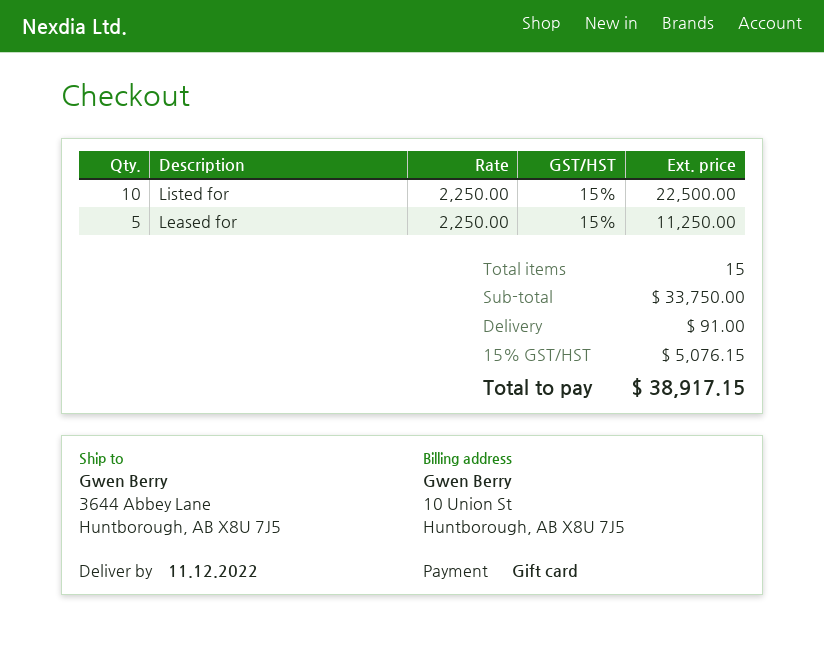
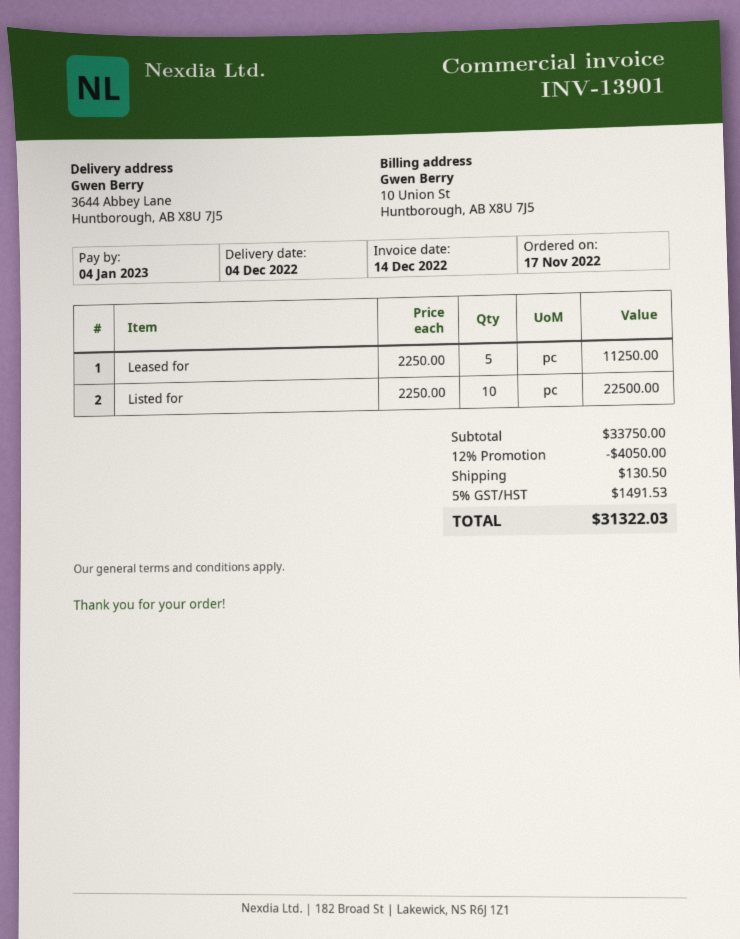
delivery date: 2022-12-11 -> 2022-12-04
discount: none -> 12% = 4050.00
shipping: 91.00 -> 130.50
tax: 15% = 5076.15 -> 5% = 1491.53
total: 38917.15 -> 31322.03

